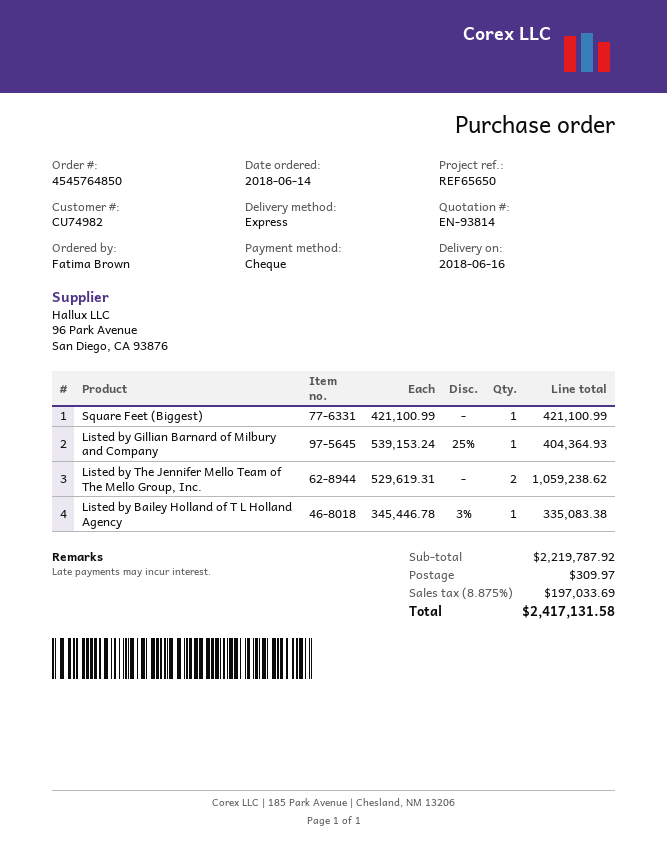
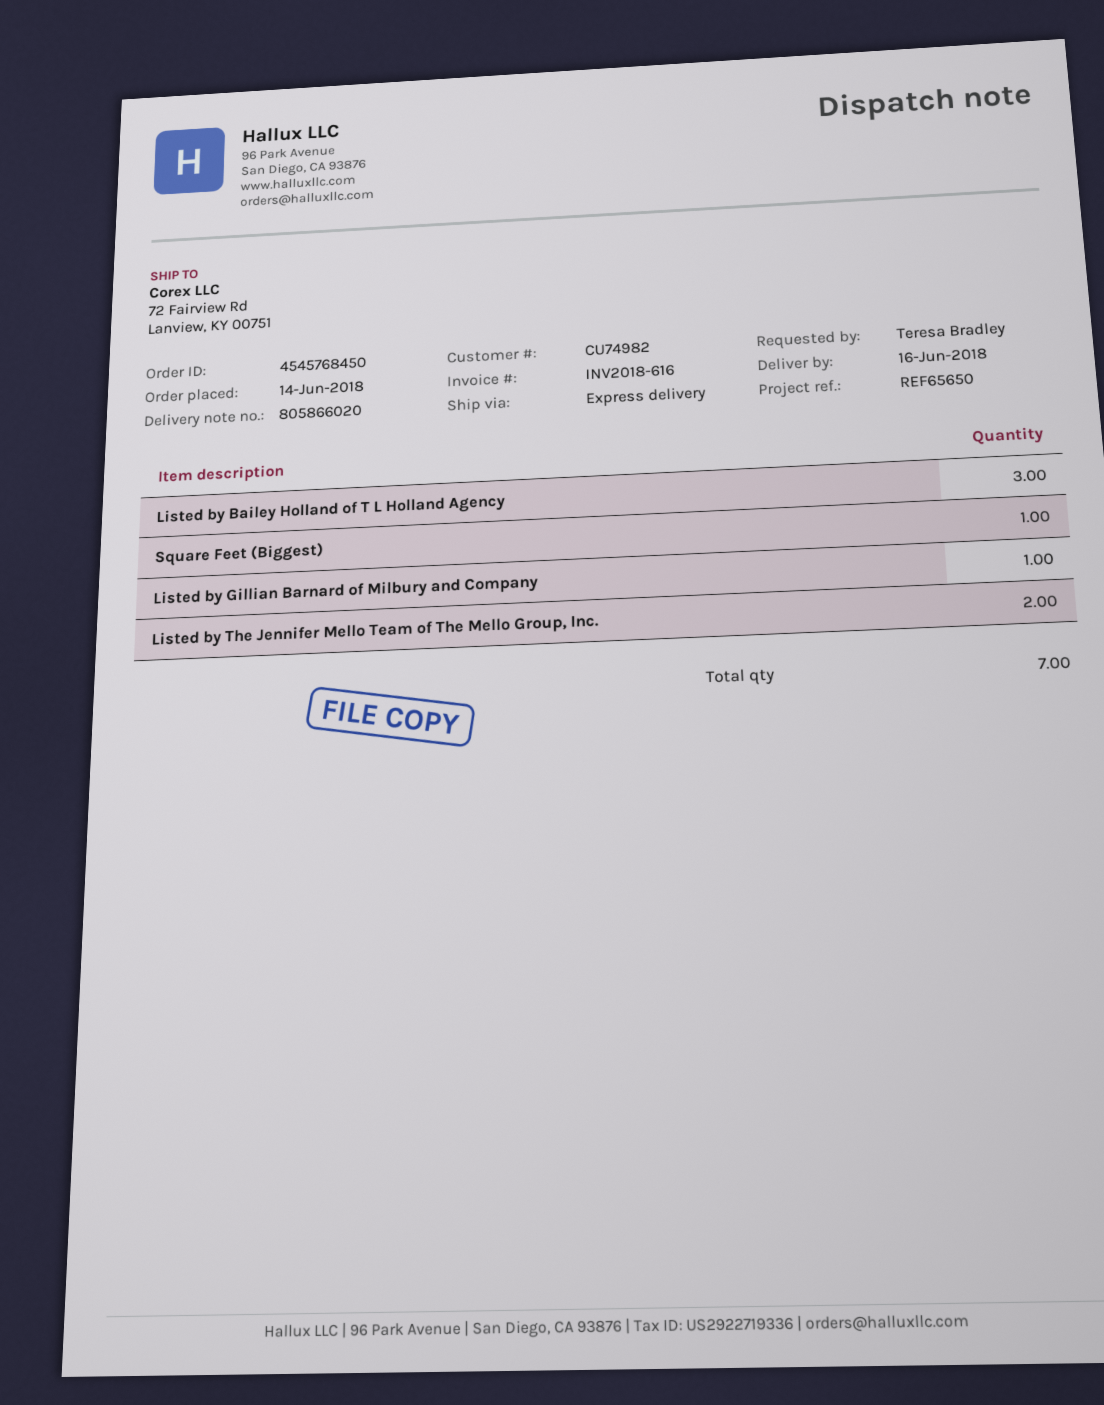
order number: 4545764850 -> 4545768450
ordered by: Fatima Brown -> Teresa Bradley
Listed by Bailey Holland of T L Holland Agency: 1 -> 3

